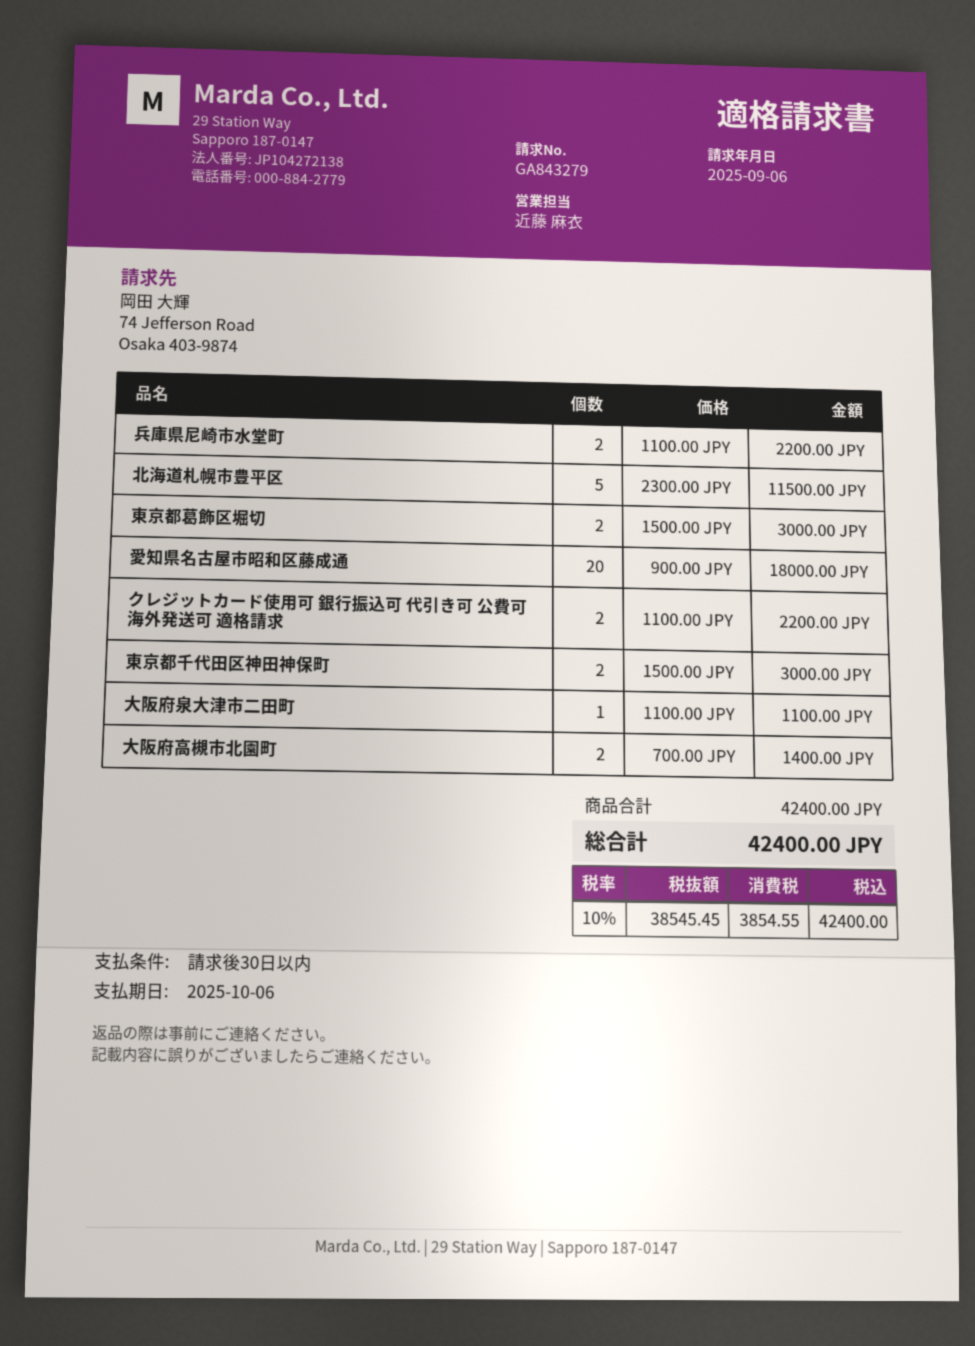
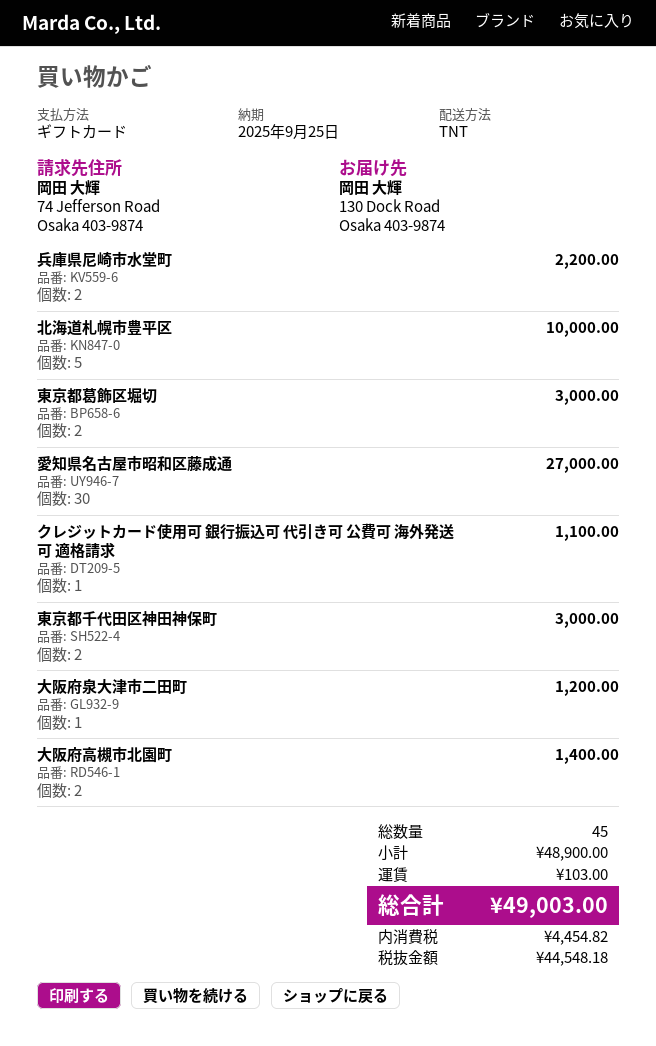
北海道札幌市豊平区: 5 for 11500.00 -> 5 for 10000.00
愛知県名古屋市昭和区藤成通: 20 for 18000.00 -> 30 for 27000.00
クレジットカード使用可 銀行振込可 代引き可 公費可 海外発送可 適格請求: 2 for 2200.00 -> 1 for 1100.00
大阪府泉大津市二田町: 1 for 1100.00 -> 1 for 1200.00
subtotal: 42400.00 -> 48900.00
shipping: none -> 103.00
net: 38545.45 -> 44548.18
tax: 3854.55 -> 4454.82
total: 42400.00 -> 49003.00

